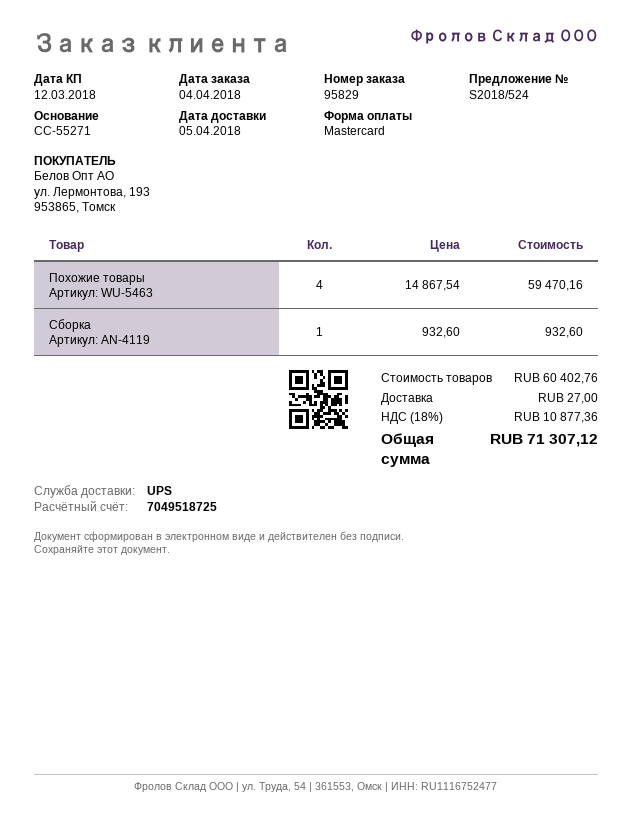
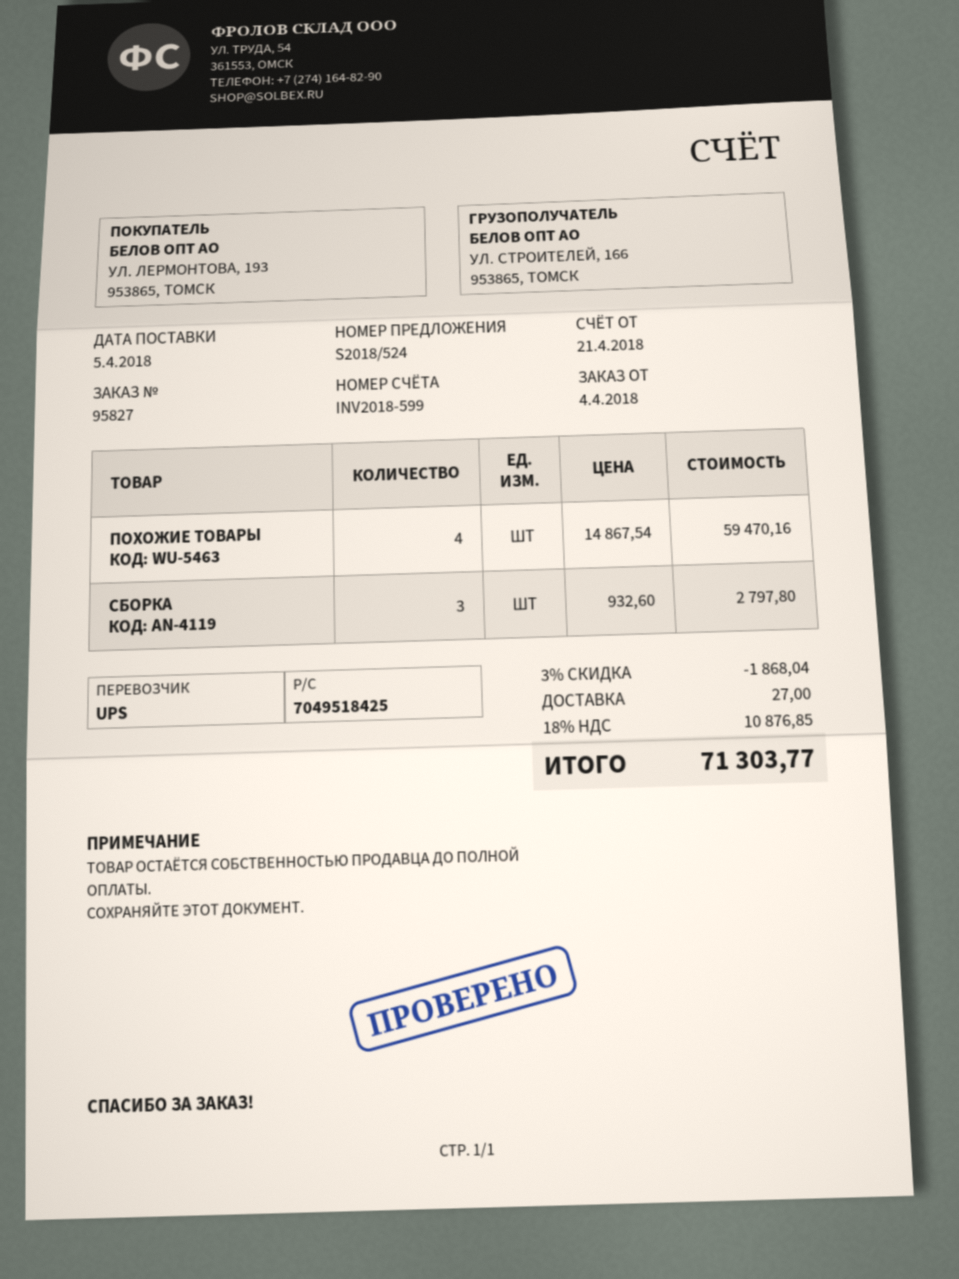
order number: 95829 -> 95827
bank account: 7049518725 -> 7049518425
Сборка: 1 x 932.60 = 932.60 -> 3 x 932.60 = 2797.80
discount: none -> 3% = 1868.04
tax: 18% = 10877.36 -> 18% = 10876.85
total: 71307.12 -> 71303.77

